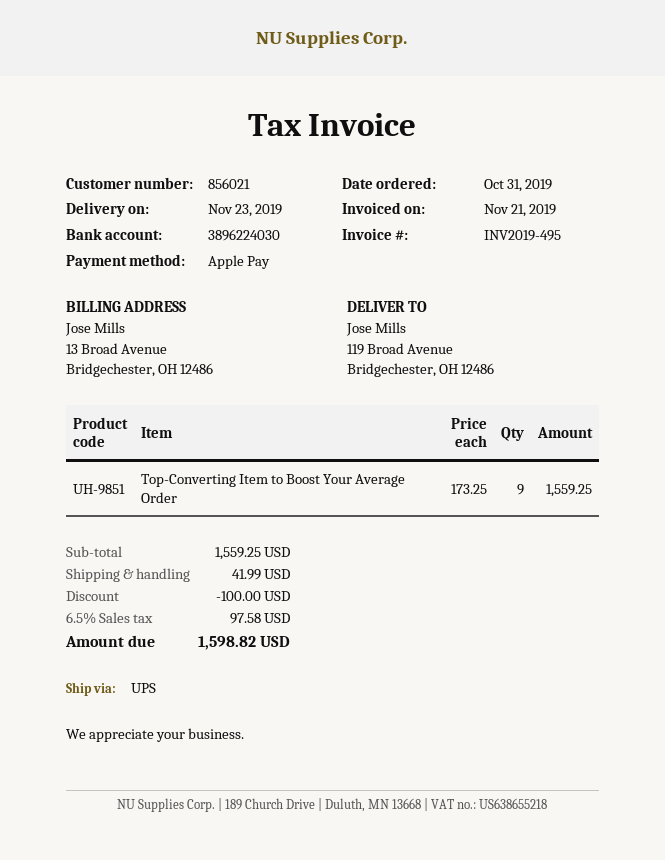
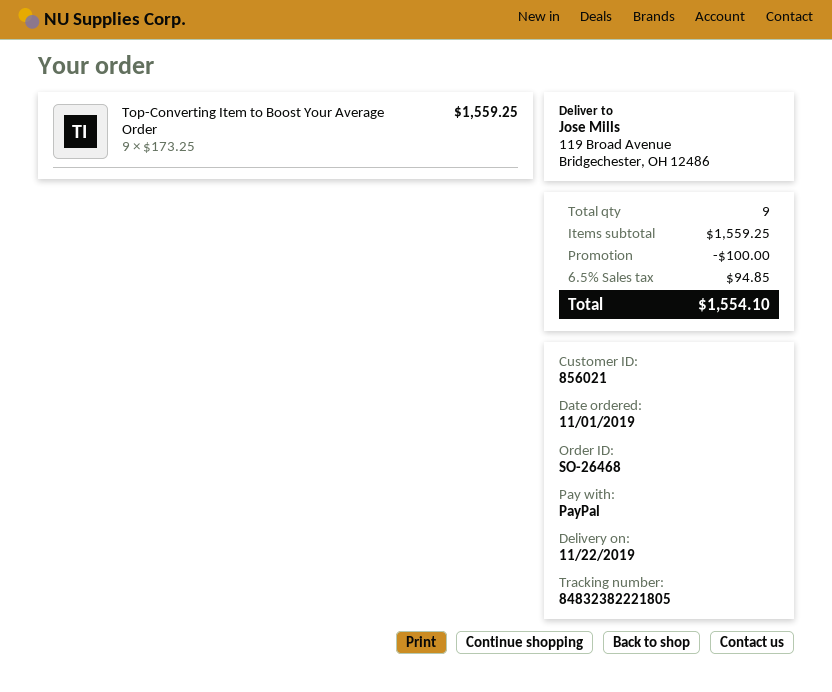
order date: 2019-10-31 -> 2019-11-01
delivery date: 2019-11-23 -> 2019-11-22
payment method: Apple Pay -> PayPal
shipping: 41.99 -> none
tax: 6.5% = 97.58 -> 6.5% = 94.85
total: 1598.82 -> 1554.10

